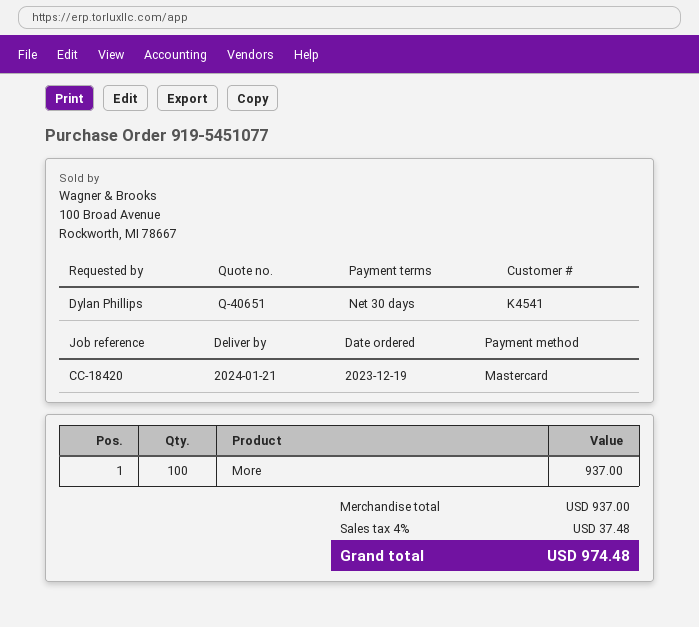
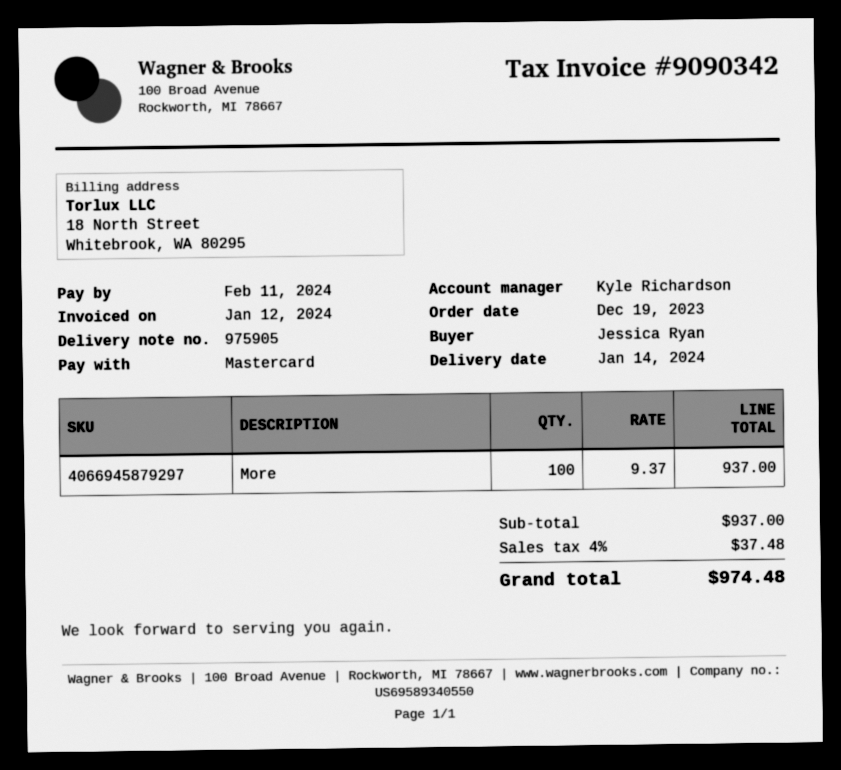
delivery date: 2024-01-21 -> 2024-01-14
ordered by: Dylan Phillips -> Jessica Ryan

